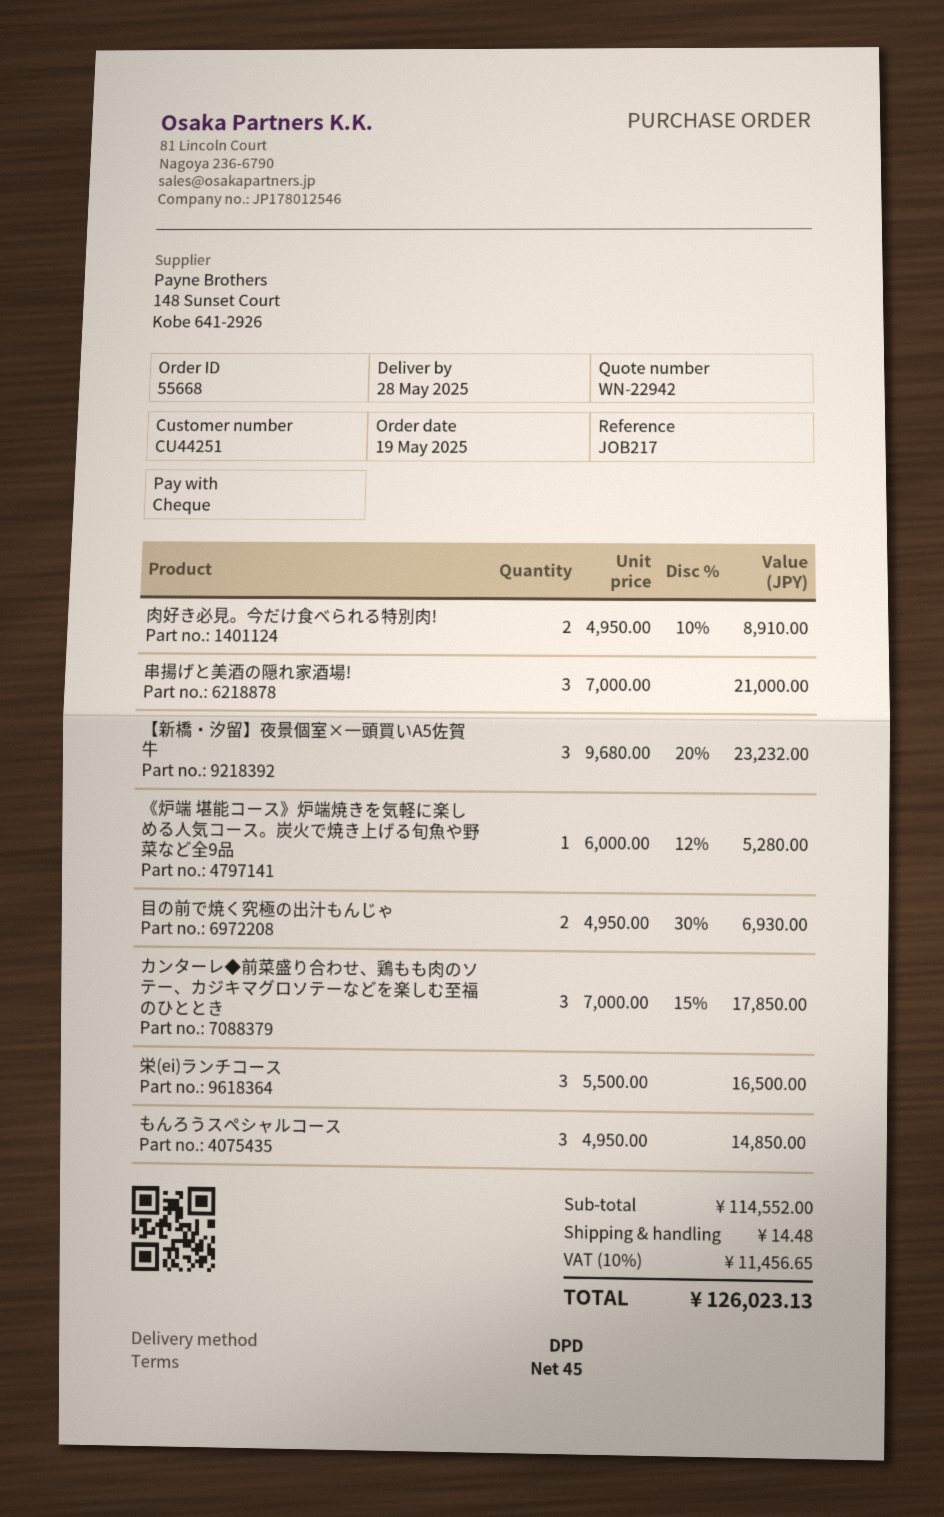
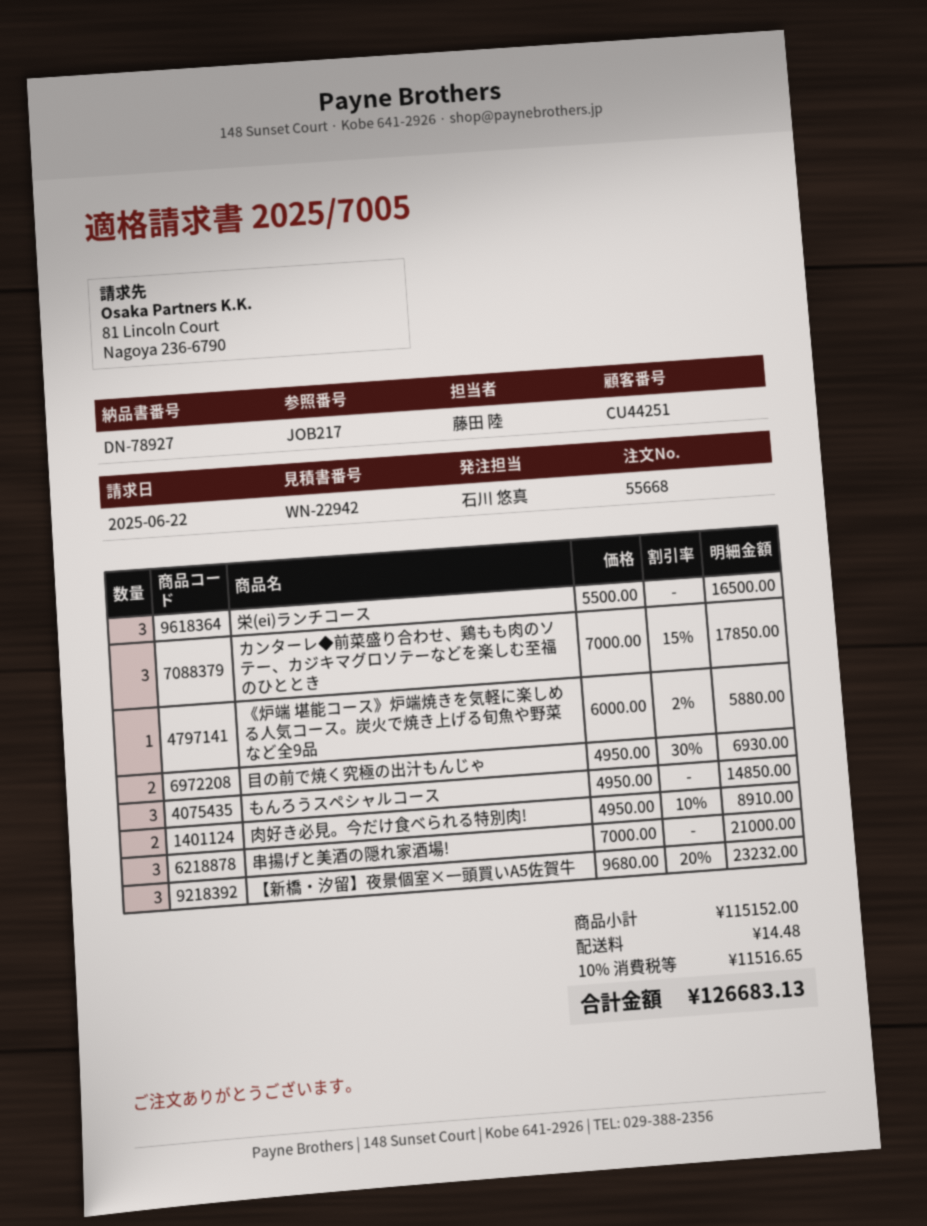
《炉端 堪能コース》炉端焼きを気軽に楽しめる人気コース。炭火で焼き上げる旬魚や野菜など全9品: 1 x 6000.00 - 12% = 5280.00 -> 1 x 6000.00 - 2% = 5880.00
subtotal: 114552.00 -> 115152.00
tax: 10% = 11456.65 -> 10% = 11516.65
total: 126023.13 -> 126683.13

